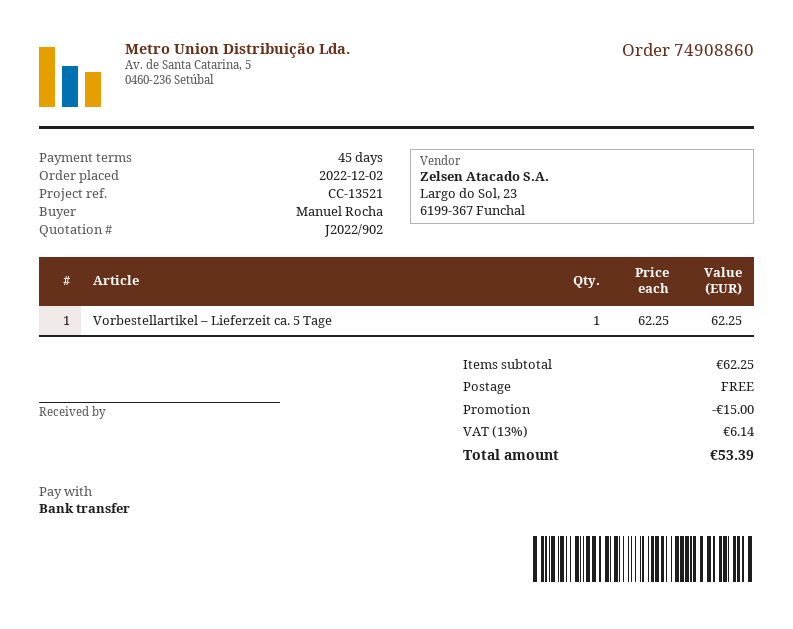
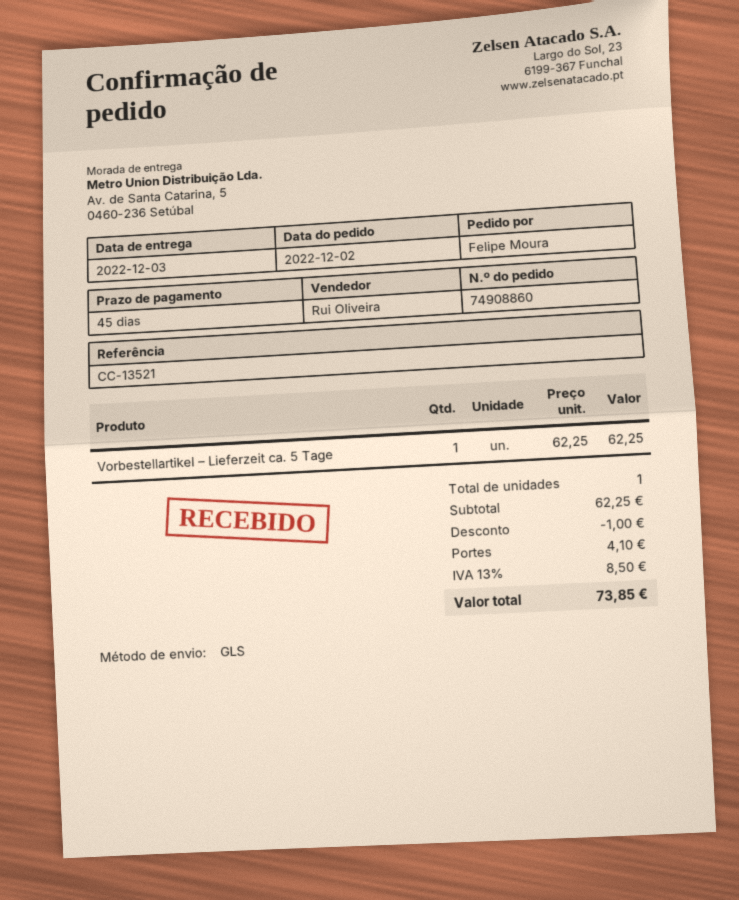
ordered by: Manuel Rocha -> Felipe Moura
discount: 15.00 -> 1.00
shipping: 0.00 -> 4.10
tax: 13% = 6.14 -> 13% = 8.50
total: 53.39 -> 73.85

